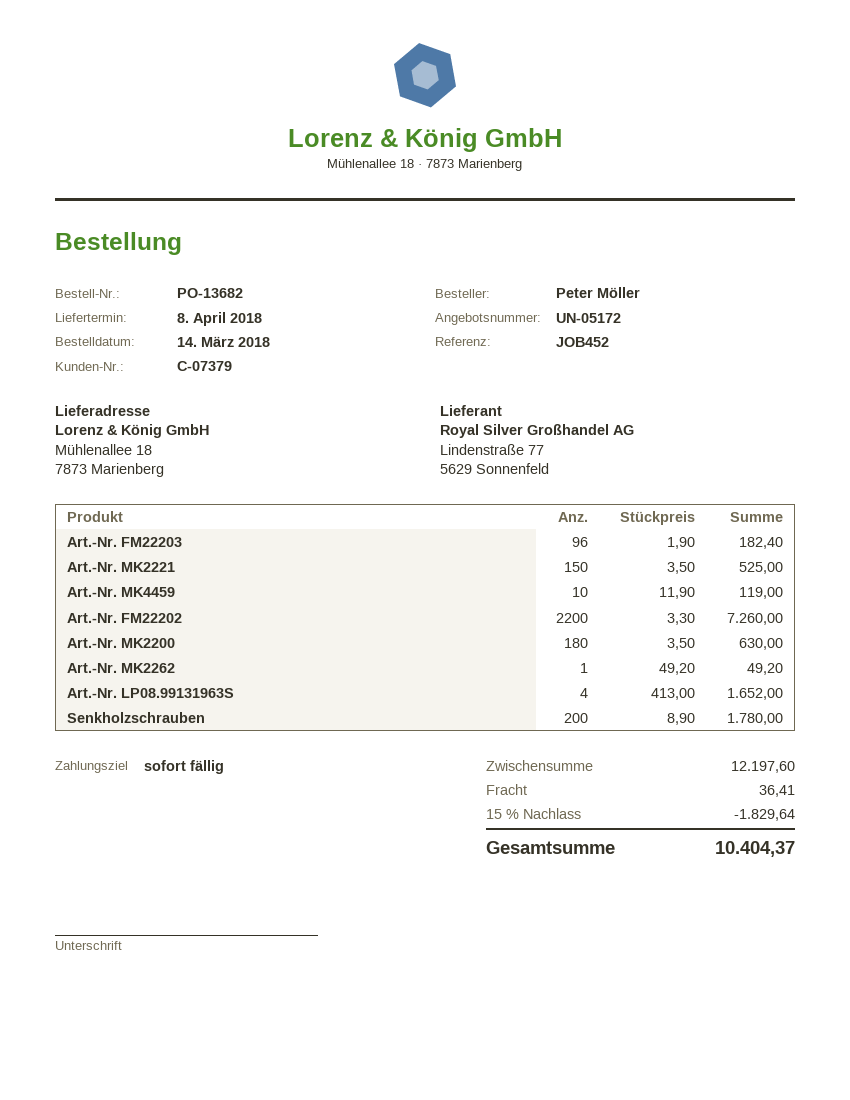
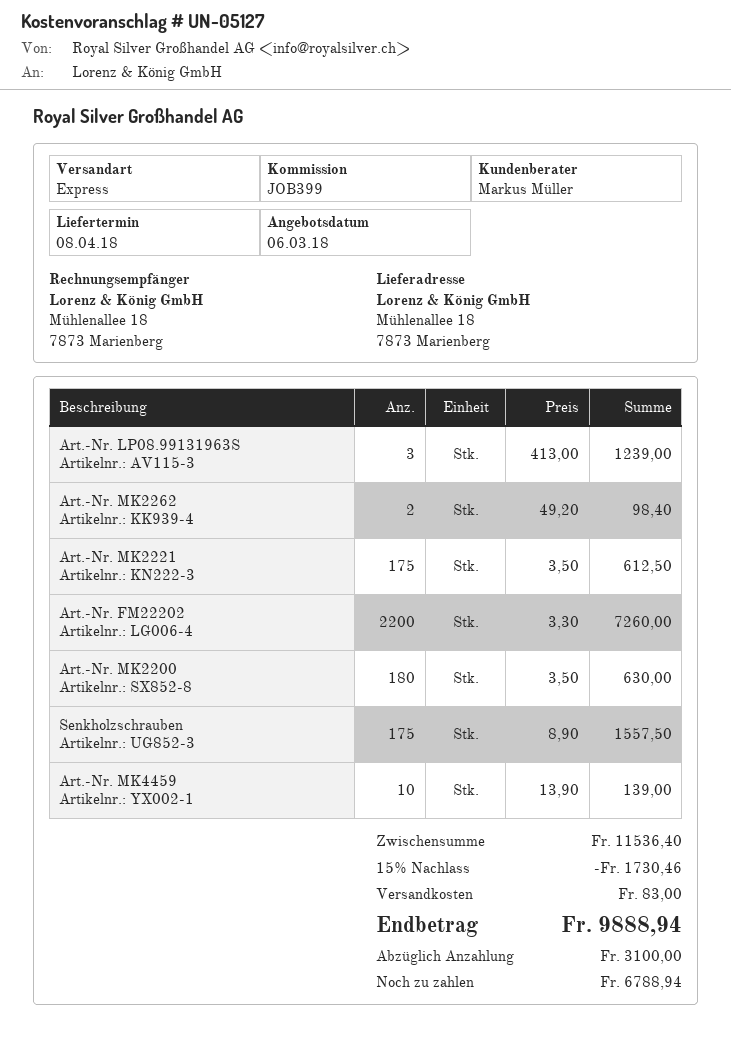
quote number: UN-05172 -> UN-05127
reference: JOB452 -> JOB399
Art.-Nr. FM22203: 96 x 1.90 = 182.40 -> none
Art.-Nr. MK2221: 150 x 3.50 = 525.00 -> 175 x 3.50 = 612.50
Art.-Nr. MK4459: 10 x 11.90 = 119.00 -> 10 x 13.90 = 139.00
Art.-Nr. MK2262: 1 x 49.20 = 49.20 -> 2 x 49.20 = 98.40
Art.-Nr. LP08.99131963S: 4 x 413.00 = 1652.00 -> 3 x 413.00 = 1239.00
Senkholzschrauben: 200 x 8.90 = 1780.00 -> 175 x 8.90 = 1557.50
subtotal: 12197.60 -> 11536.40
discount: 15% = 1829.64 -> 15% = 1730.46
shipping: 36.41 -> 83.00
total: 10404.37 -> 9888.94

